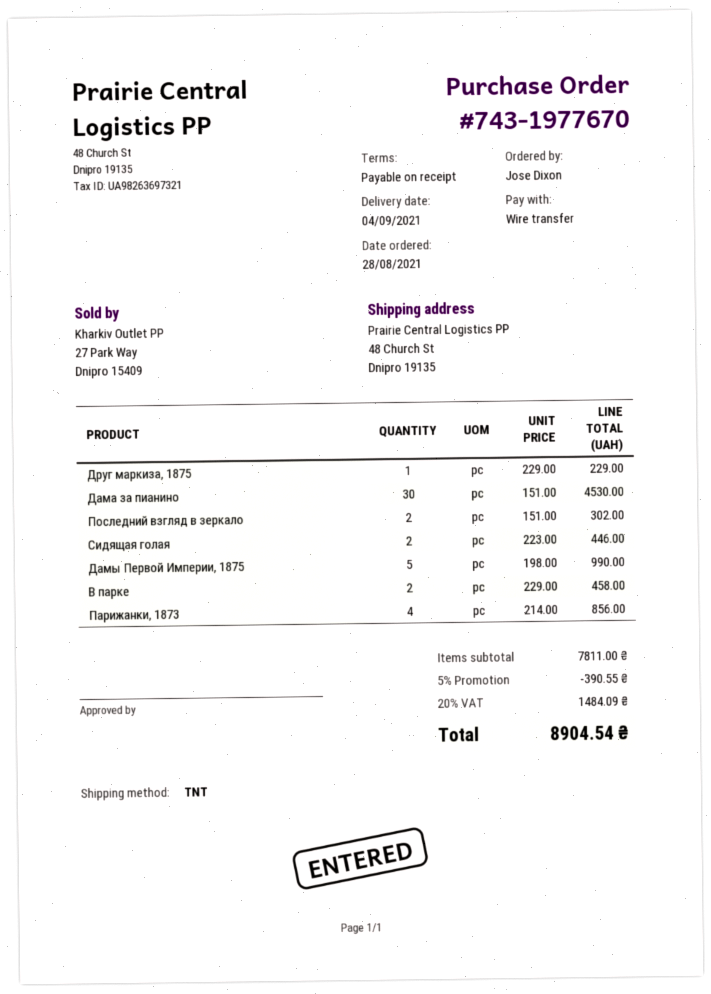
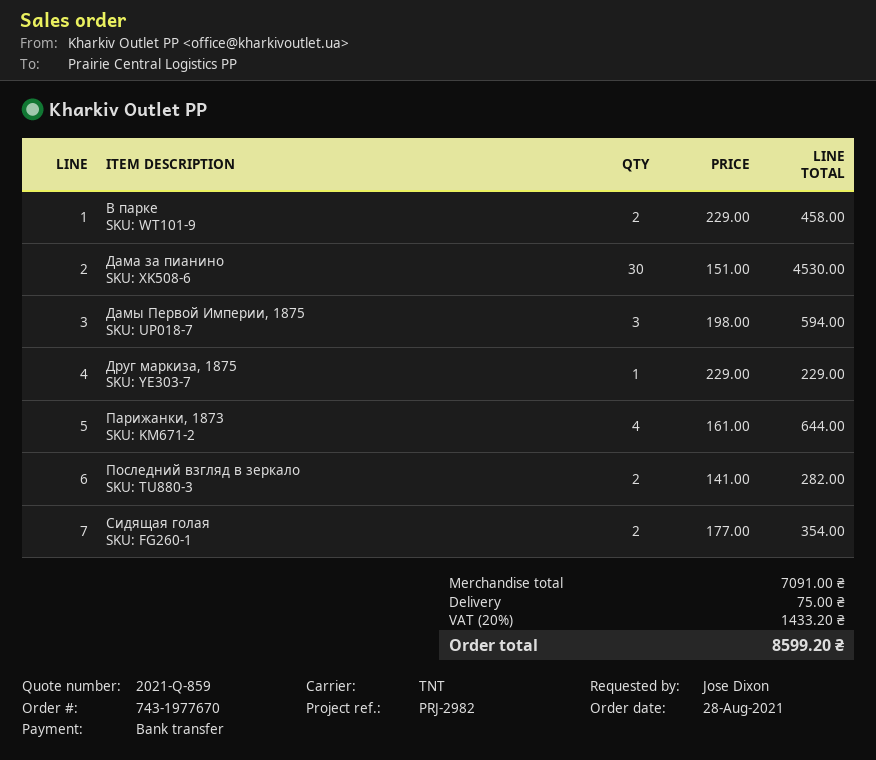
Последний взгляд в зеркало: 2 x 151.00 = 302.00 -> 2 x 141.00 = 282.00
Сидящая голая: 2 x 223.00 = 446.00 -> 2 x 177.00 = 354.00
Дамы Первой Империи, 1875: 5 x 198.00 = 990.00 -> 3 x 198.00 = 594.00
Парижанки, 1873: 4 x 214.00 = 856.00 -> 4 x 161.00 = 644.00
subtotal: 7811.00 -> 7091.00
discount: 5% = 390.55 -> none
shipping: none -> 75.00
tax: 20% = 1484.09 -> 20% = 1433.20
total: 8904.54 -> 8599.20

